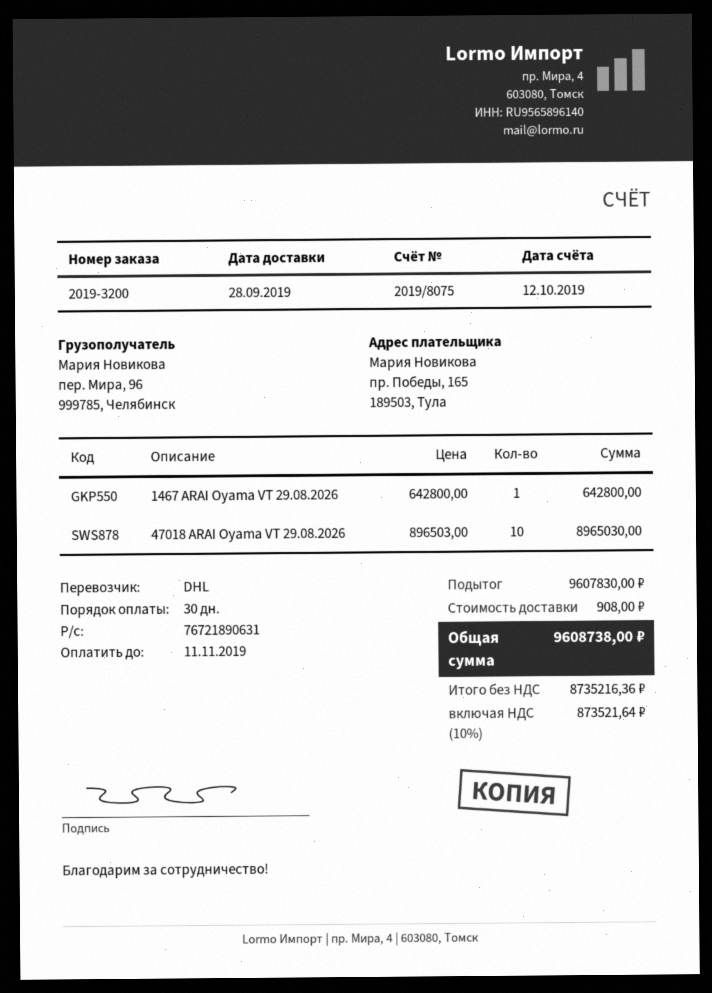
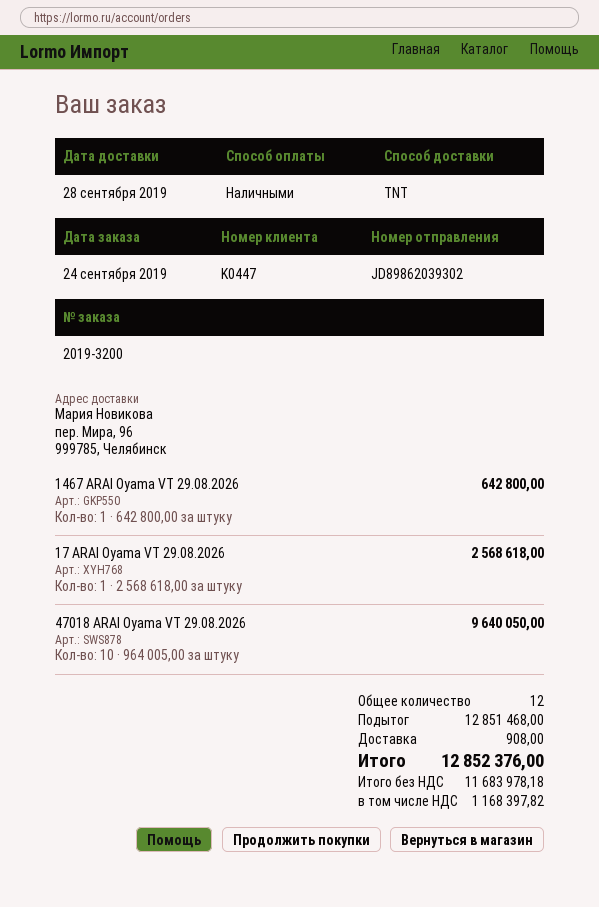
shipping method: DHL -> TNT
47018 ARAI Oyama VT 29.08.2026: 10 x 896503.00 = 8965030.00 -> 10 x 964005.00 = 9640050.00
17 ARAI Oyama VT 29.08.2026: none -> 1 x 2568618.00 = 2568618.00
subtotal: 9607830.00 -> 12851468.00
net: 8735216.36 -> 11683978.18
tax: 873521.64 -> 1168397.82
total: 9608738.00 -> 12852376.00

